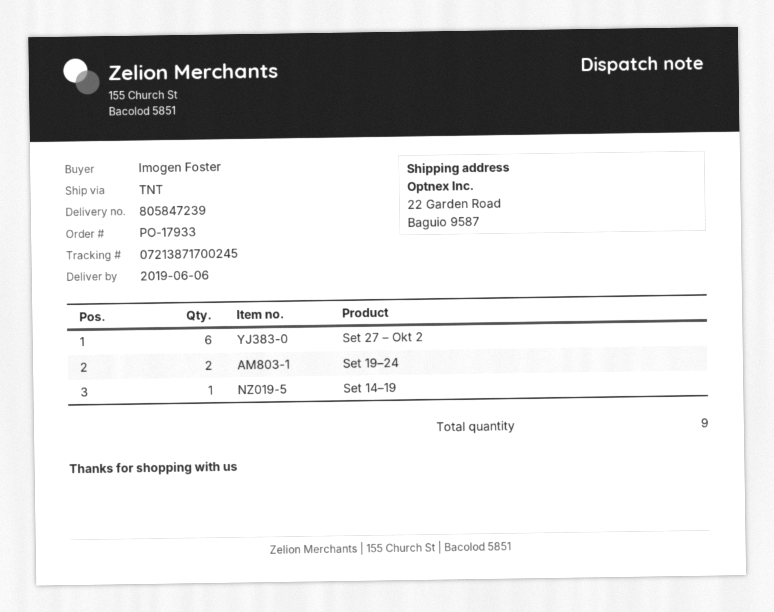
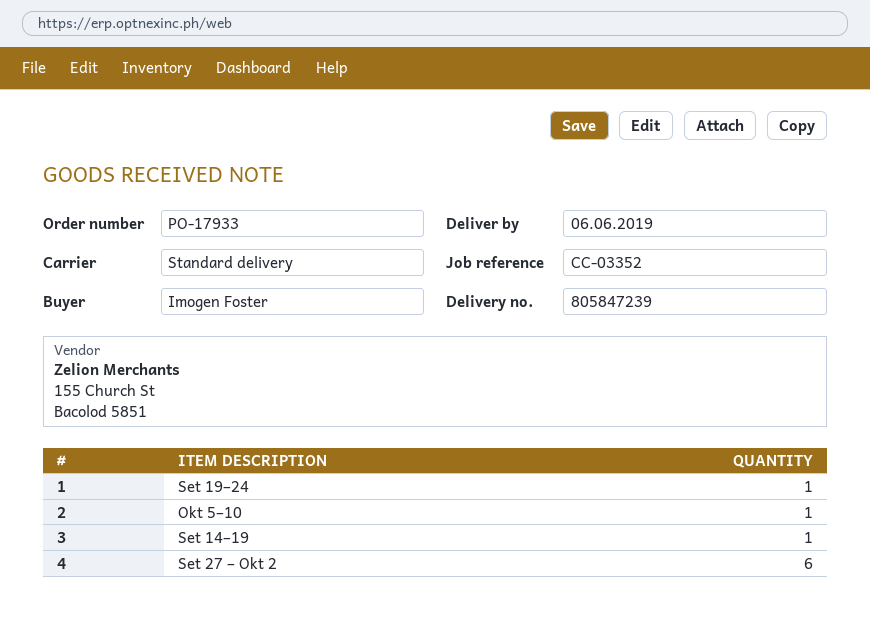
shipping method: TNT -> standard
Set 19–24: 2 -> 1
Okt 5–10: none -> 1

